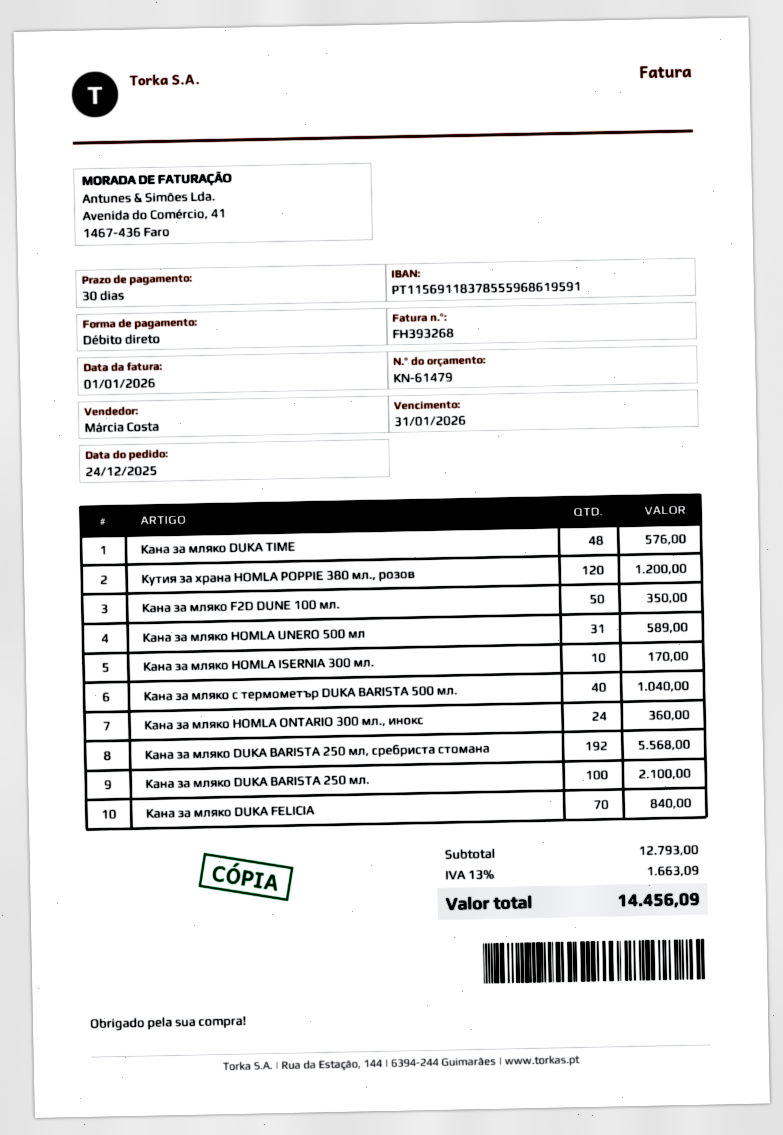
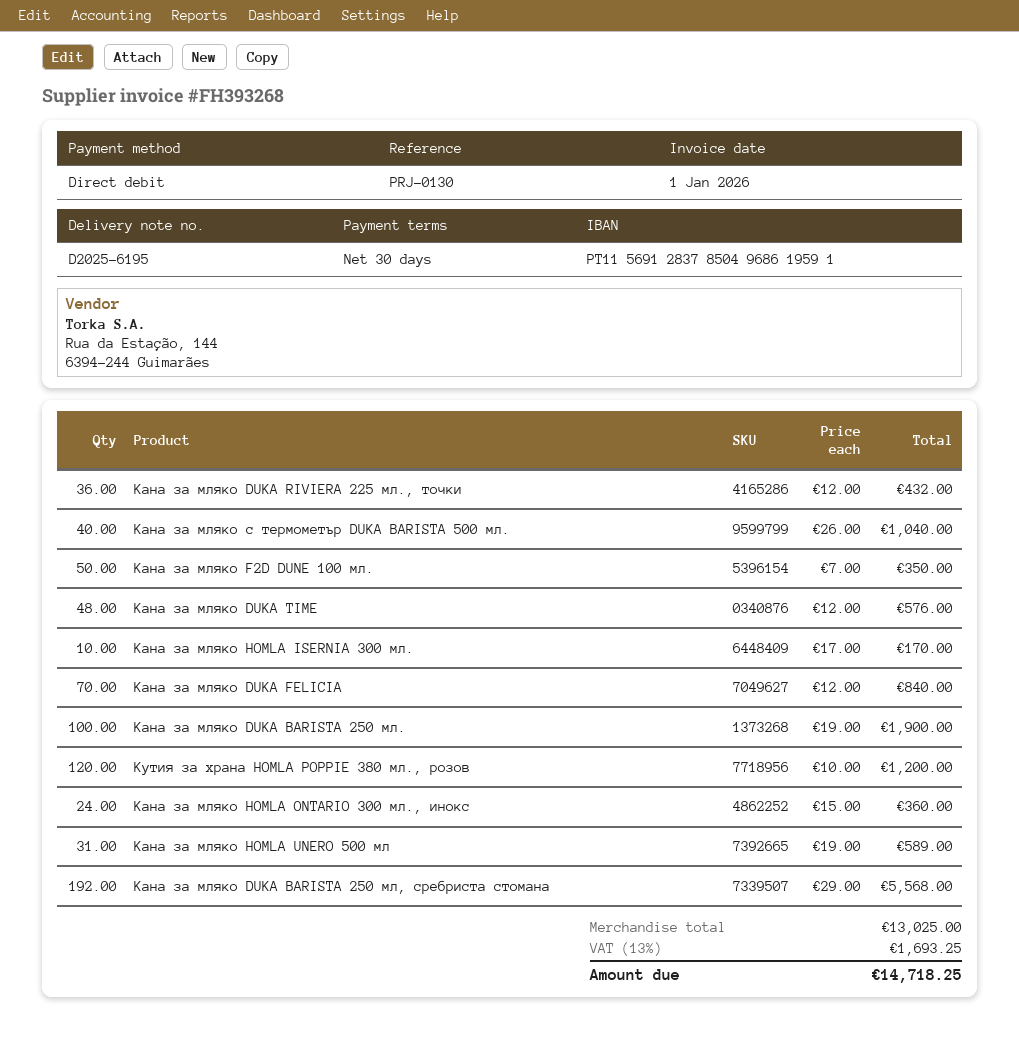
bank account: PT11569118378555968619591 -> PT11569128378504968619591
Кана за мляко DUKA BARISTA 250 мл.: 100 for 2100.00 -> 100 for 1900.00
Кана за мляко DUKA RIVIERA 225 мл., точки: none -> 36 for 432.00
subtotal: 12793.00 -> 13025.00
tax: 13% = 1663.09 -> 13% = 1693.25
total: 14456.09 -> 14718.25

